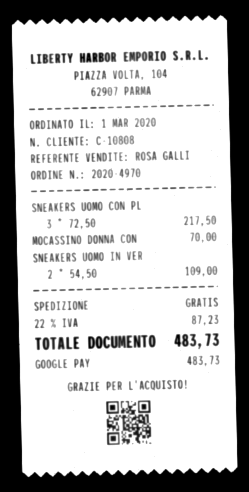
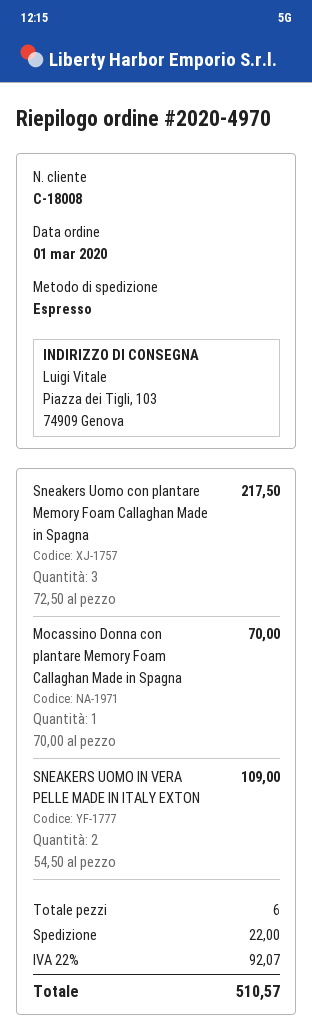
customer number: C-10808 -> C-18008
shipping: 0.00 -> 22.00
tax: 22% = 87.23 -> 22% = 92.07
total: 483.73 -> 510.57

